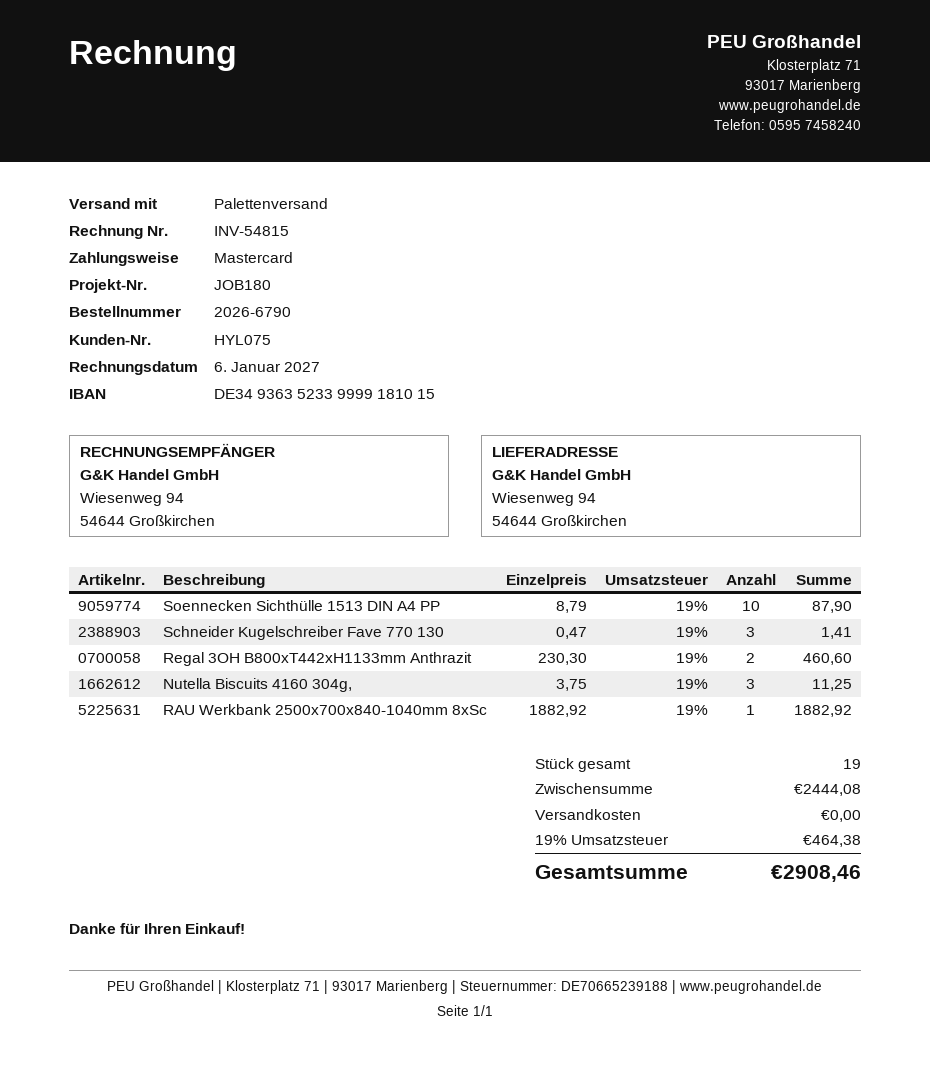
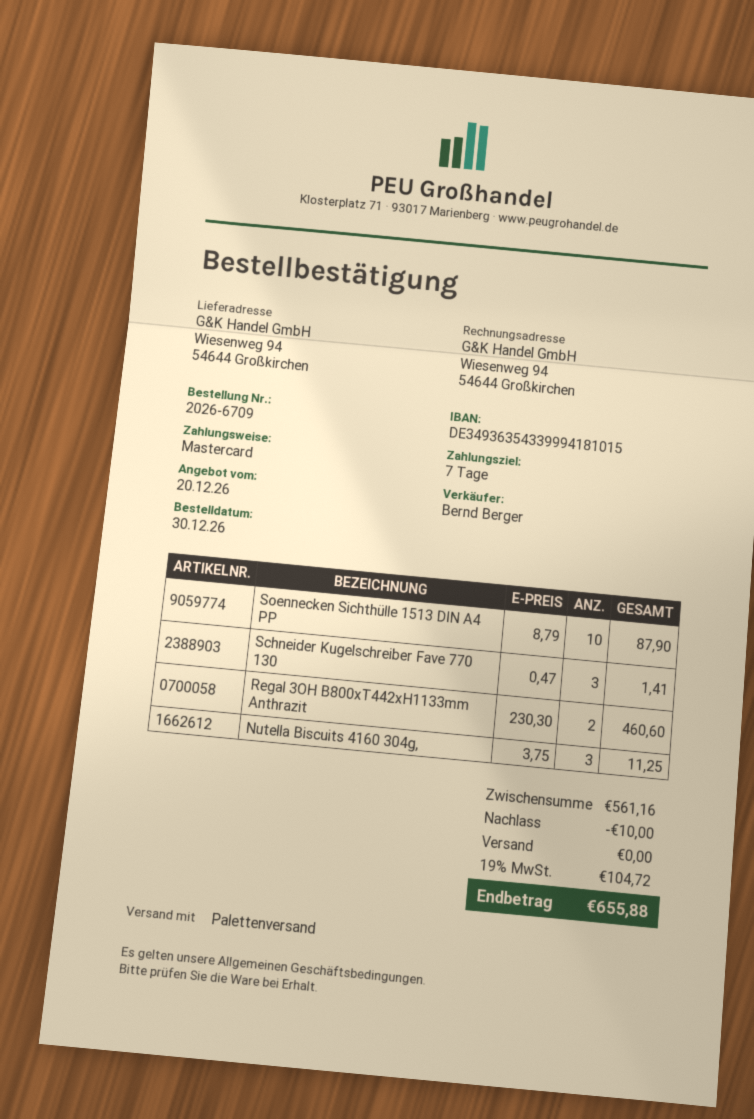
order number: 2026-6790 -> 2026-6709
bank account: DE34936352339999181015 -> DE34936354339994181015
RAU Werkbank 2500x700x840-1040mm 8xSc: 1 x 1882.92 = 1882.92 -> none
subtotal: 2444.08 -> 561.16
discount: none -> 10.00
tax: 19% = 464.38 -> 19% = 104.72
total: 2908.46 -> 655.88

